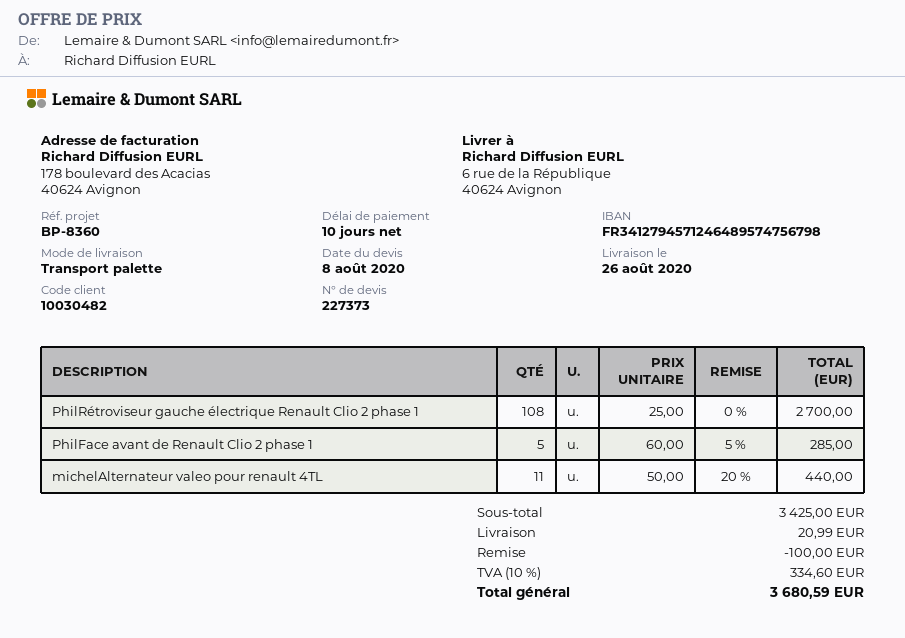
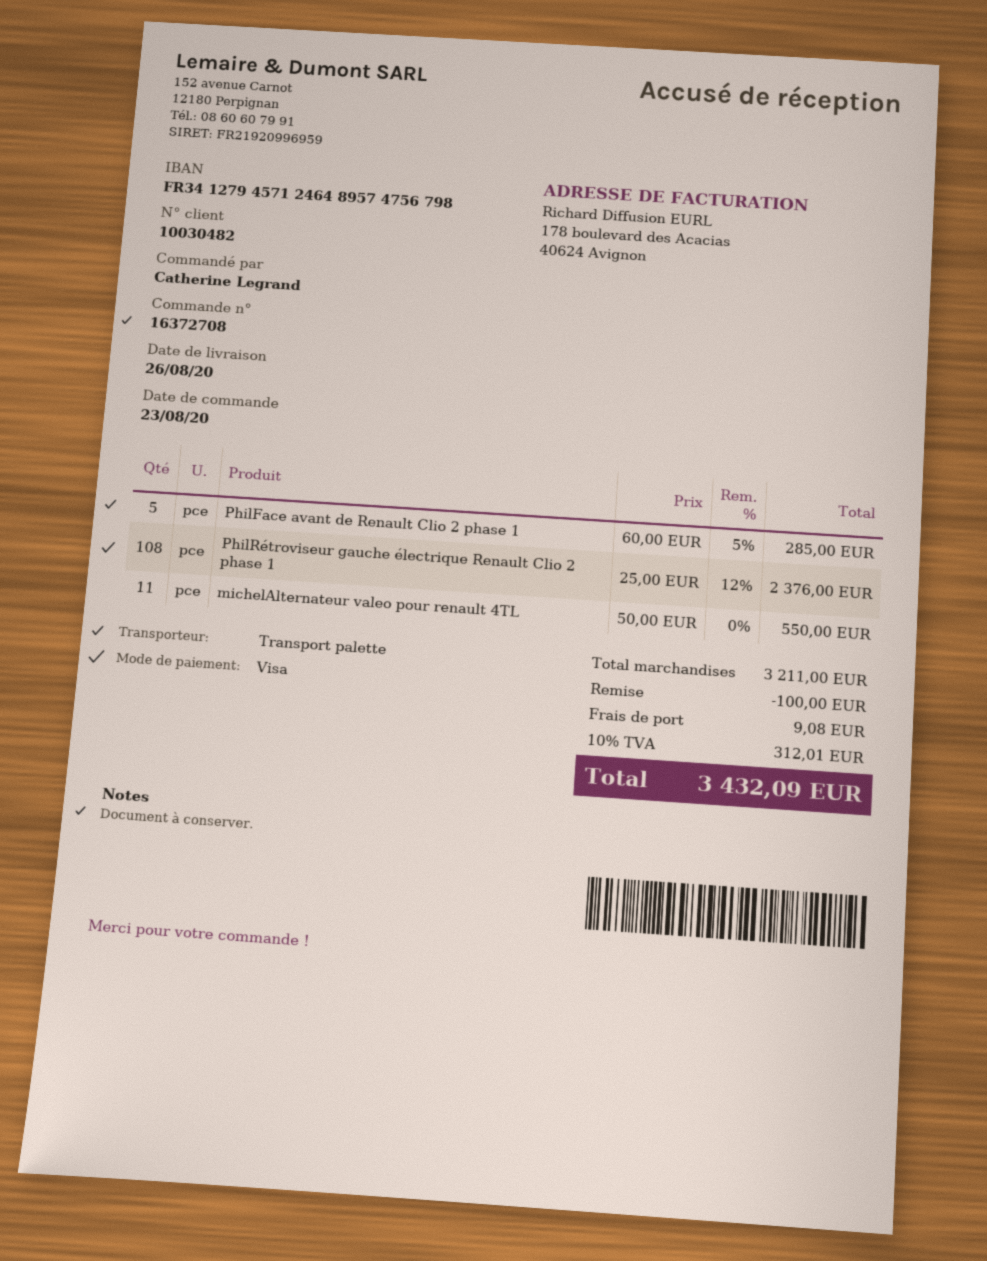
PhilRétroviseur gauche électrique Renault Clio 2 phase 1: 108 x 25.00 = 2700.00 -> 108 x 25.00 - 12% = 2376.00
michelAlternateur valeo pour renault 4TL: 11 x 50.00 - 20% = 440.00 -> 11 x 50.00 = 550.00
subtotal: 3425.00 -> 3211.00
shipping: 20.99 -> 9.08
tax: 10% = 334.60 -> 10% = 312.01
total: 3680.59 -> 3432.09

